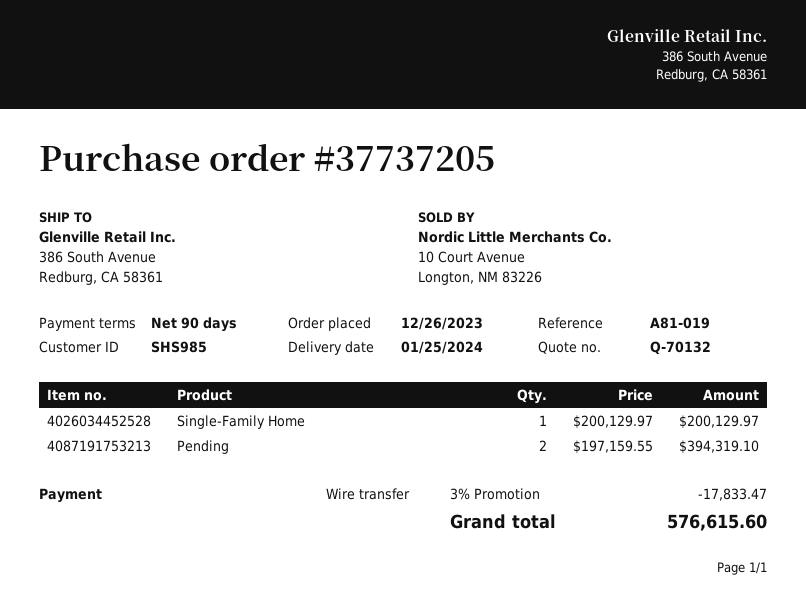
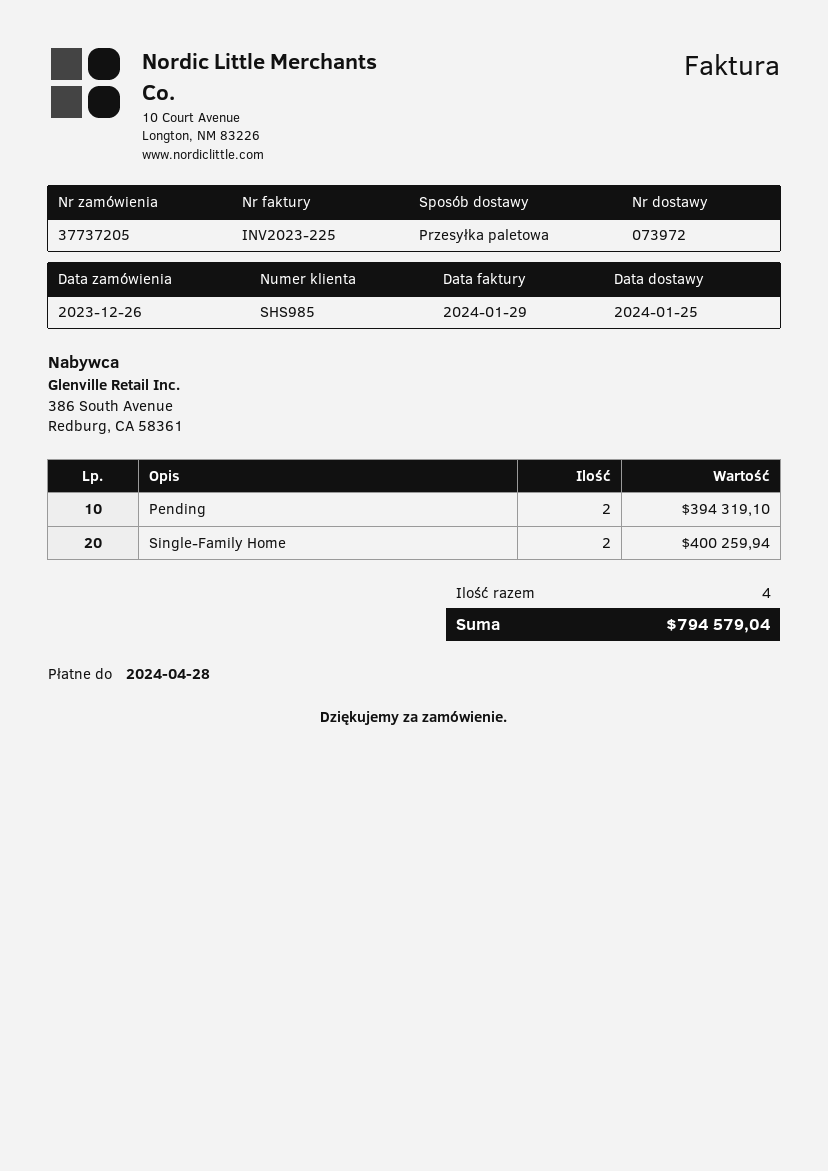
Single-Family Home: 1 for 200129.97 -> 2 for 400259.94
discount: 3% = 17833.47 -> none
total: 576615.60 -> 794579.04

